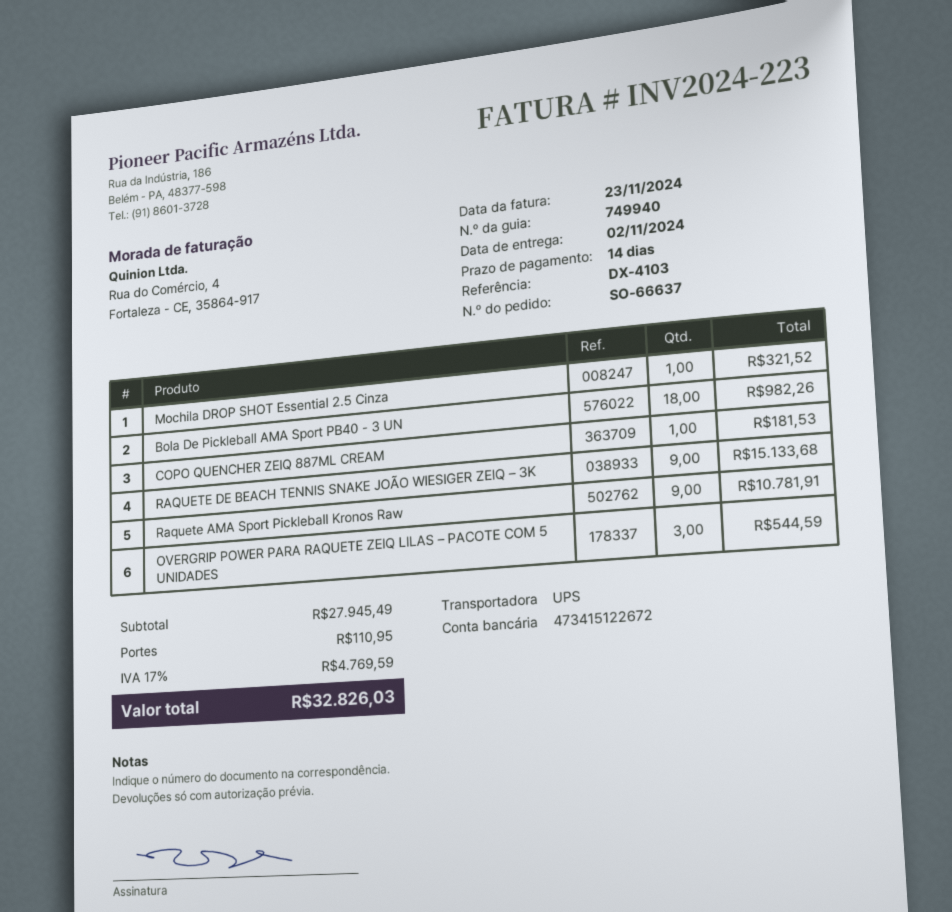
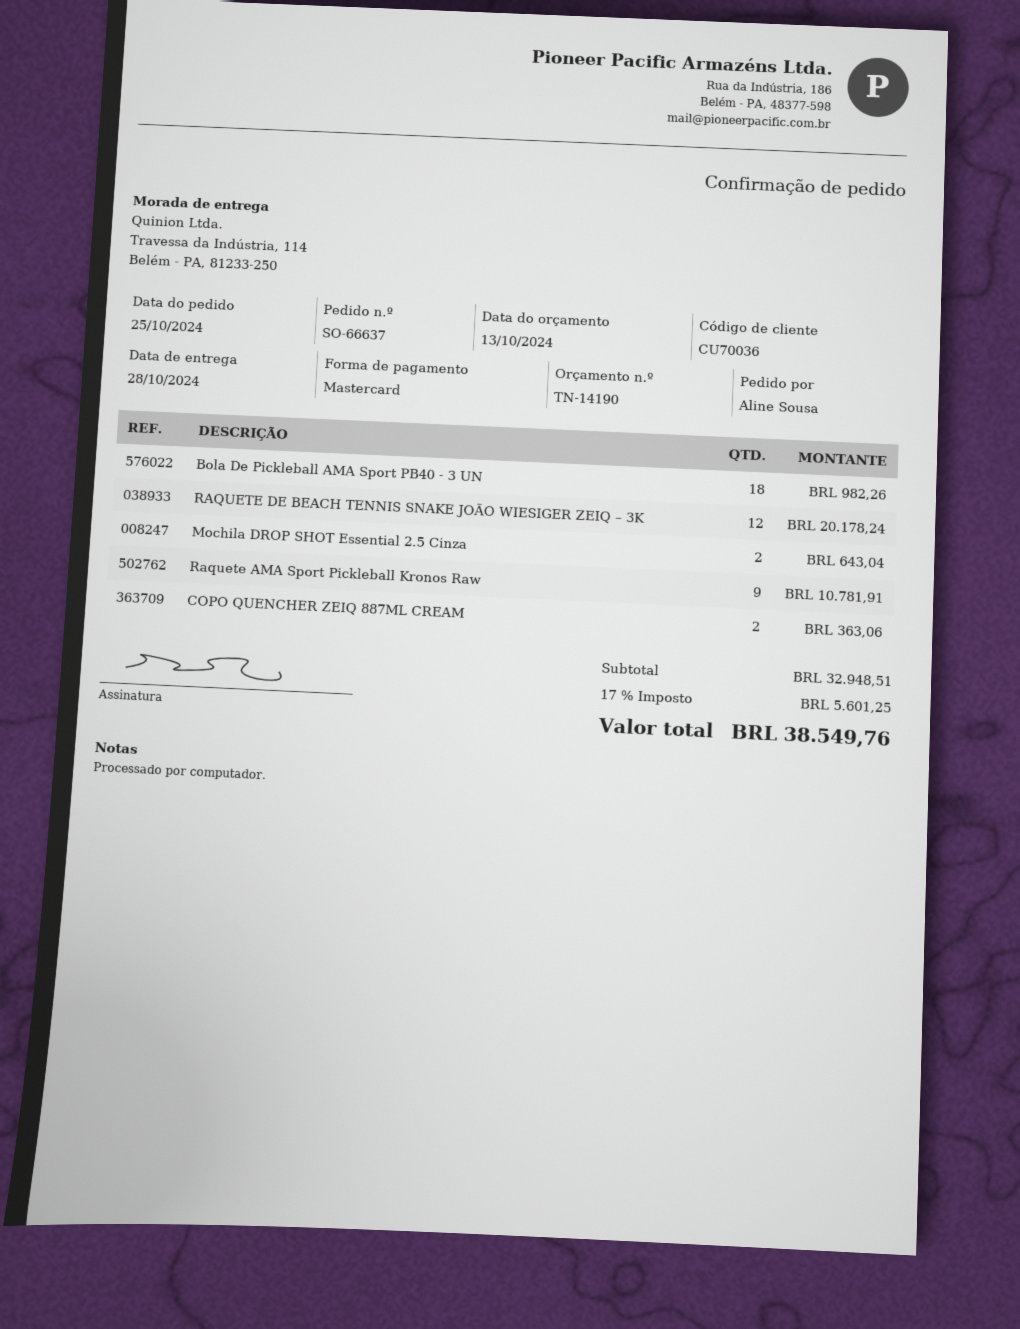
delivery date: 2024-11-02 -> 2024-10-28
Mochila DROP SHOT Essential 2.5 Cinza: 1 for 321.52 -> 2 for 643.04
COPO QUENCHER ZEIQ 887ML CREAM: 1 for 181.53 -> 2 for 363.06
RAQUETE DE BEACH TENNIS SNAKE JOÃO WIESIGER ZEIQ – 3K: 9 for 15133.68 -> 12 for 20178.24
OVERGRIP POWER PARA RAQUETE ZEIQ LILAS – PACOTE COM 5 UNIDADES: 3 for 544.59 -> none
subtotal: 27945.49 -> 32948.51
shipping: 110.95 -> none
tax: 17% = 4769.59 -> 17% = 5601.25
total: 32826.03 -> 38549.76

